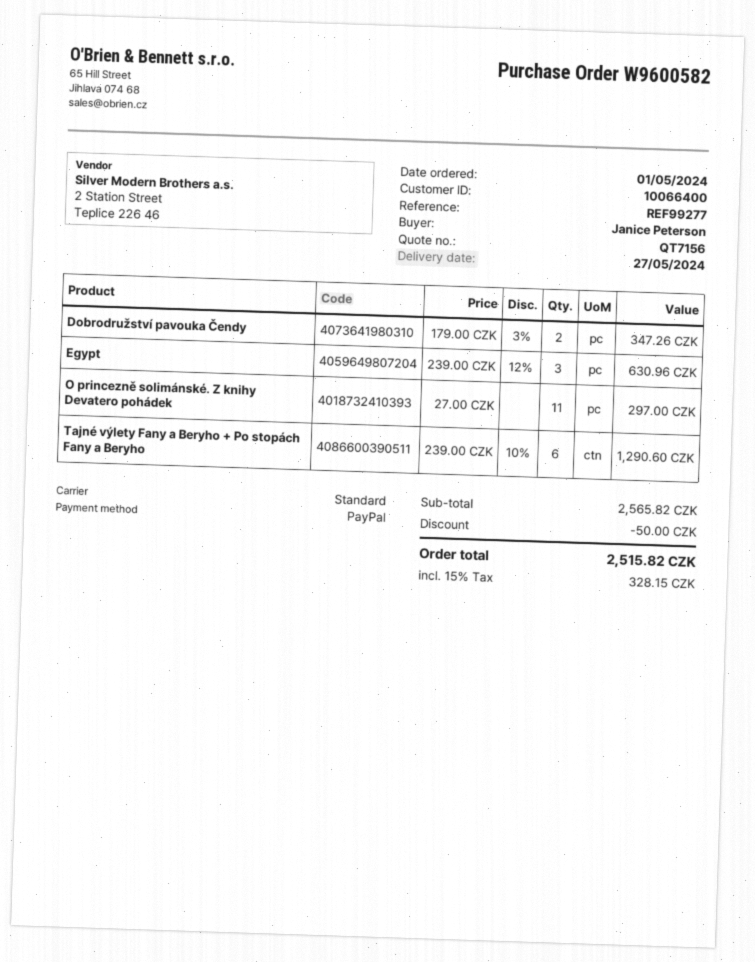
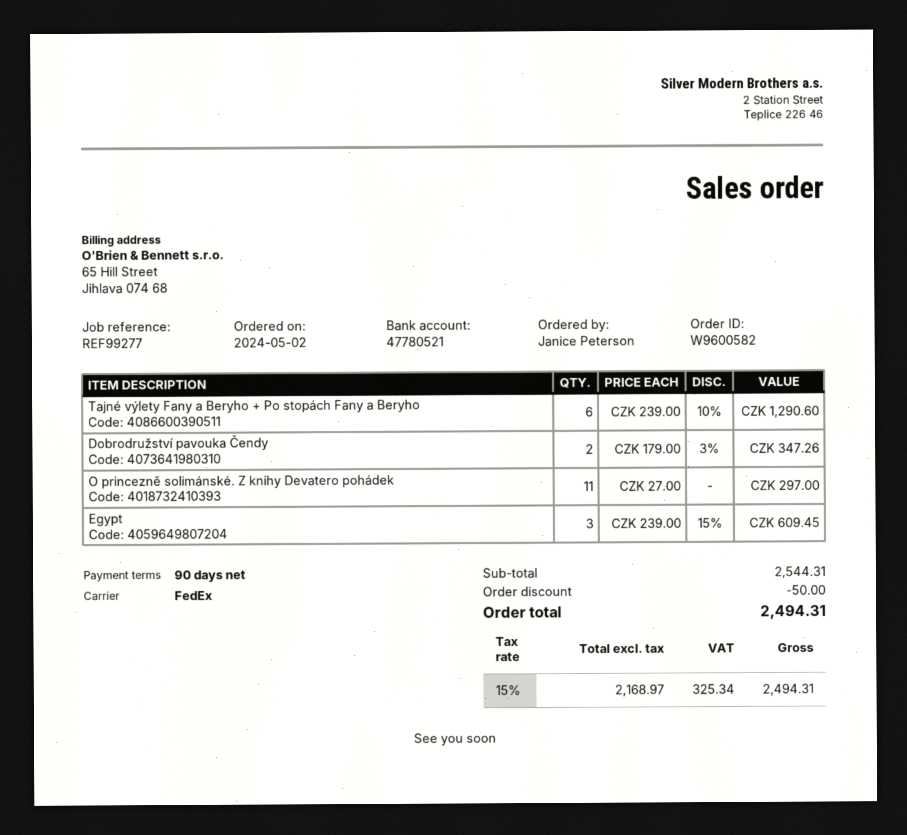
order date: 2024-05-01 -> 2024-05-02
shipping method: standard -> FedEx
Egypt: 3 x 239.00 - 12% = 630.96 -> 3 x 239.00 - 15% = 609.45
subtotal: 2565.82 -> 2544.31
tax: 15% = 328.15 -> 15% = 325.34
total: 2515.82 -> 2494.31

